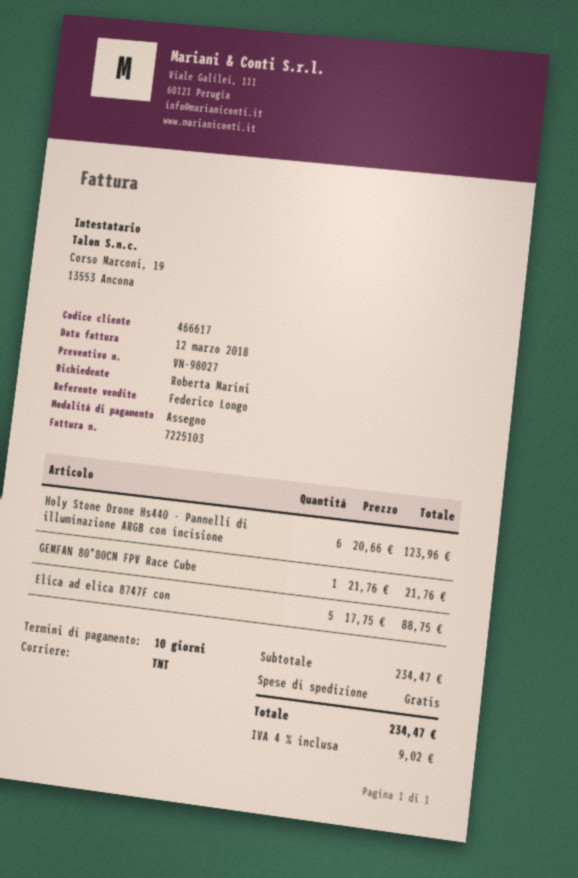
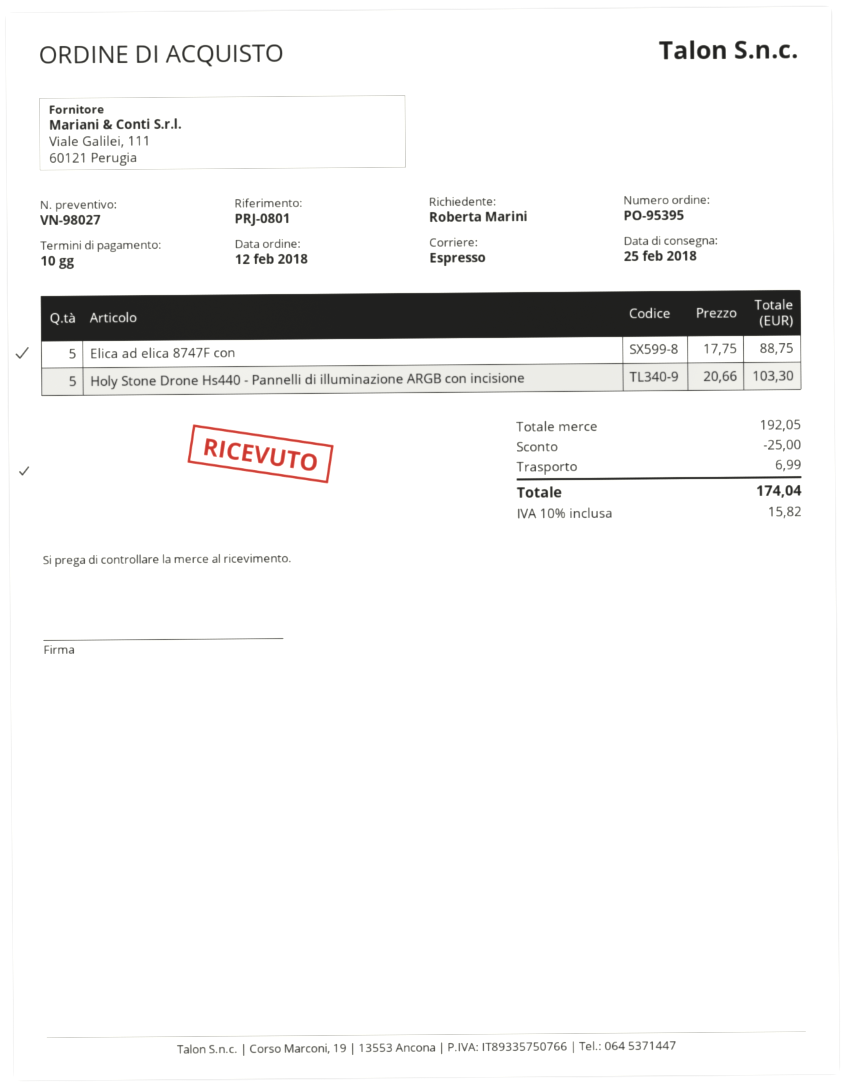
shipping method: TNT -> express
Holy Stone Drone Hs440 - Pannelli di illuminazione ARGB con incisione: 6 x 20.66 = 123.96 -> 5 x 20.66 = 103.30
GEMFAN 80*80CM FPV Race Cube: 1 x 21.76 = 21.76 -> none
subtotal: 234.47 -> 192.05
discount: none -> 25.00
shipping: 0.00 -> 6.99
tax: 4% = 9.02 -> 10% = 15.82
total: 234.47 -> 174.04

